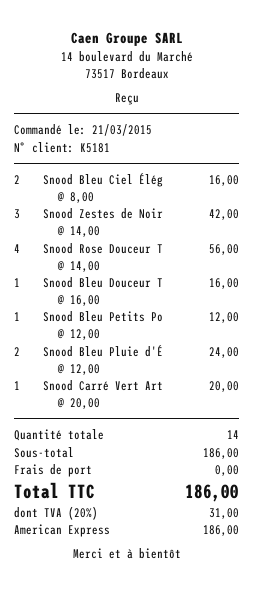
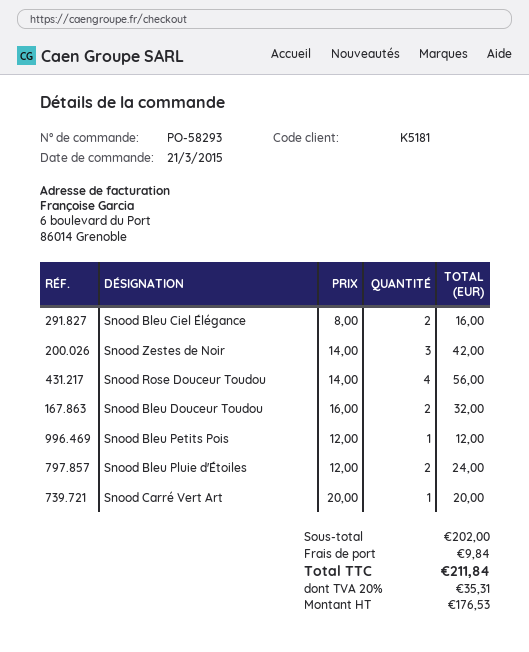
Snood Bleu Douceur T: 1 x 16.00 = 16.00 -> 2 x 16.00 = 32.00
subtotal: 186.00 -> 202.00
shipping: 0.00 -> 9.84
tax: 20% = 31.00 -> 20% = 35.31
total: 186.00 -> 211.84

